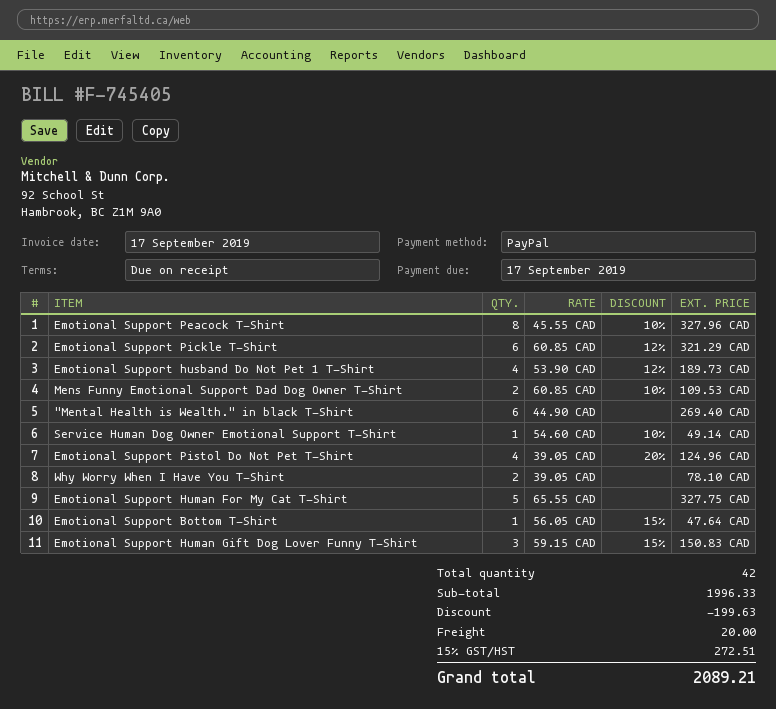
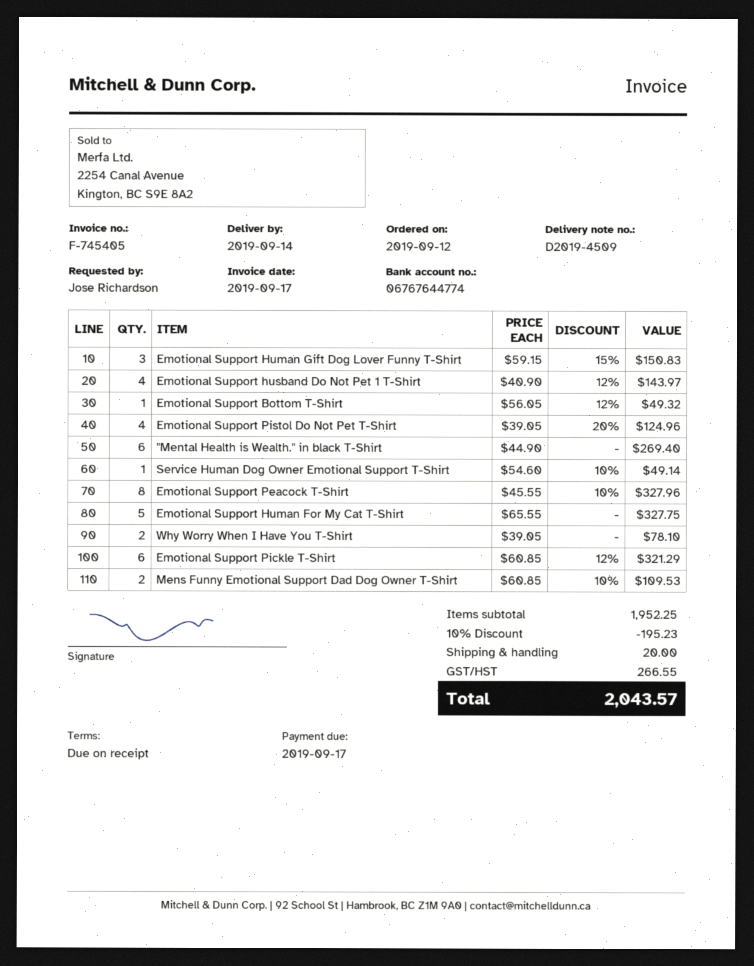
Emotional Support husband Do Not Pet 1 T-Shirt: 4 x 53.90 - 12% = 189.73 -> 4 x 40.90 - 12% = 143.97
Emotional Support Bottom T-Shirt: 1 x 56.05 - 15% = 47.64 -> 1 x 56.05 - 12% = 49.32
subtotal: 1996.33 -> 1952.25
discount: 199.63 -> 195.23
tax: 272.51 -> 266.55
total: 2089.21 -> 2043.57

